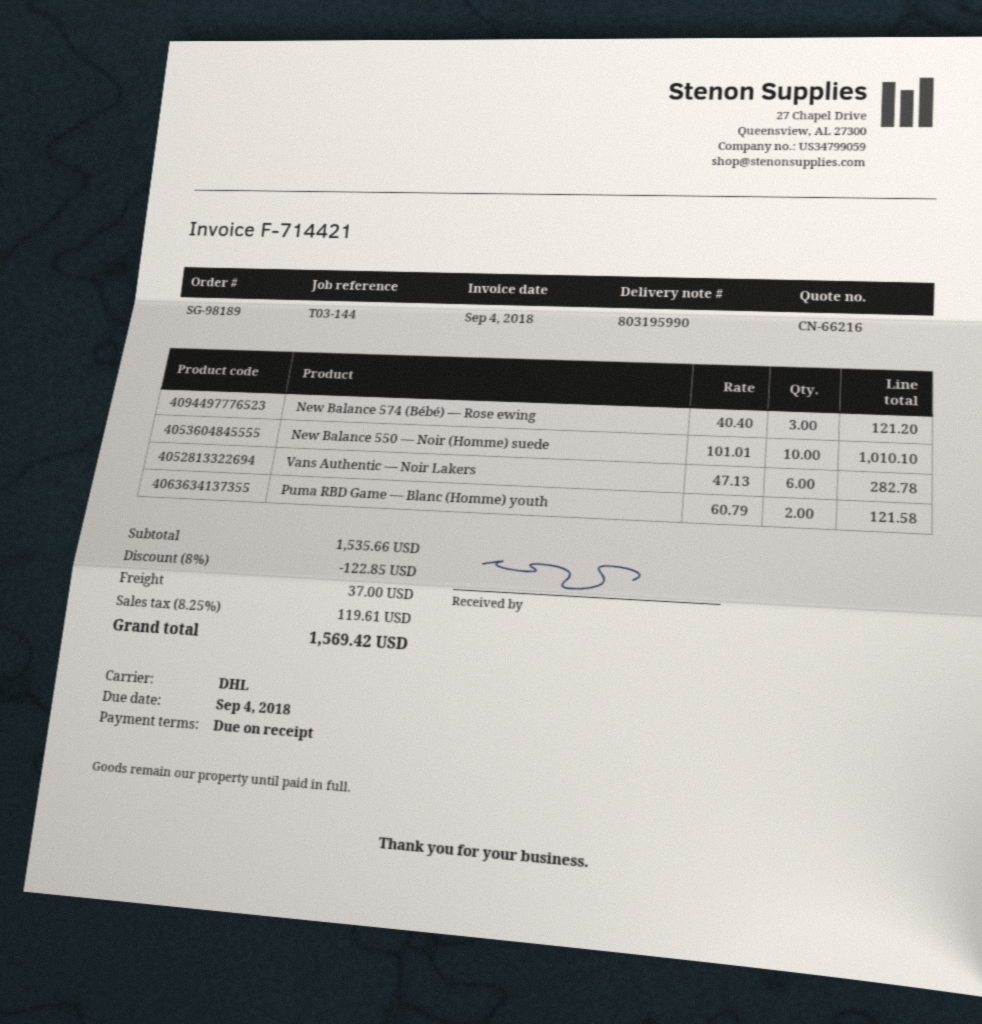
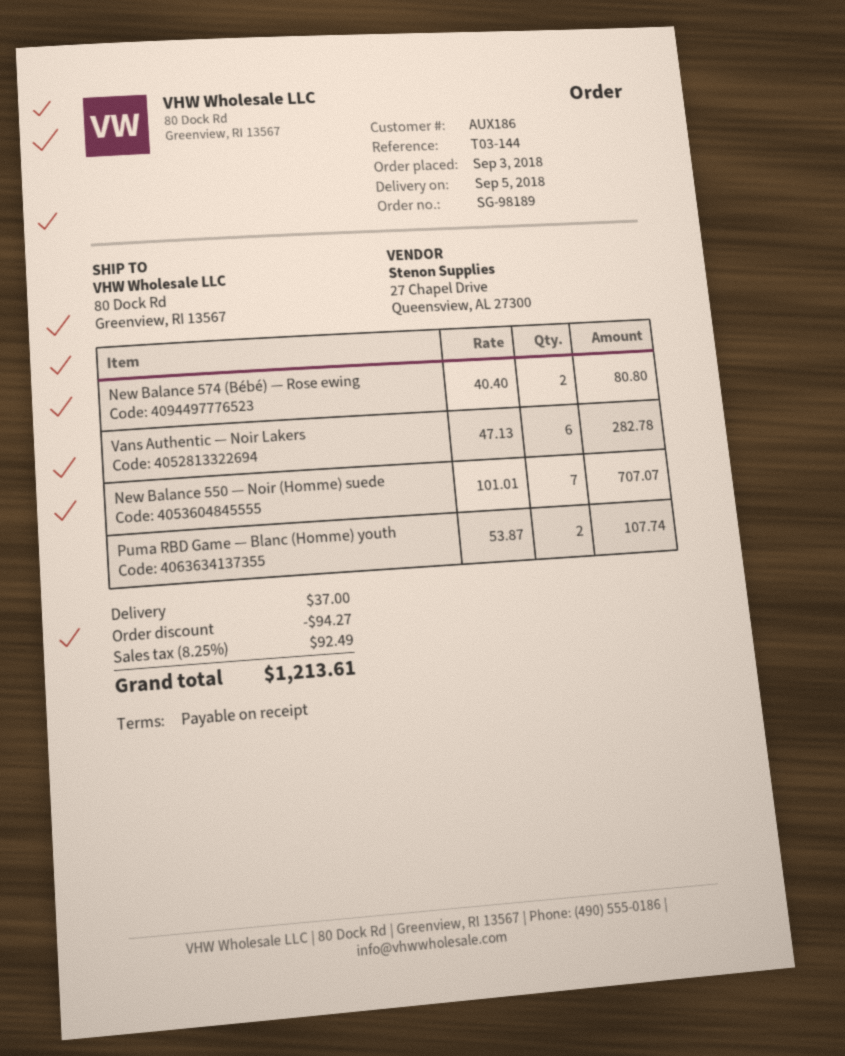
New Balance 574 (Bébé) — Rose ewing: 3 x 40.40 = 121.20 -> 2 x 40.40 = 80.80
New Balance 550 — Noir (Homme) suede: 10 x 101.01 = 1010.10 -> 7 x 101.01 = 707.07
Puma RBD Game — Blanc (Homme) youth: 2 x 60.79 = 121.58 -> 2 x 53.87 = 107.74
discount: 122.85 -> 94.27
tax: 8.25% = 119.61 -> 8.25% = 92.49
total: 1569.42 -> 1213.61

